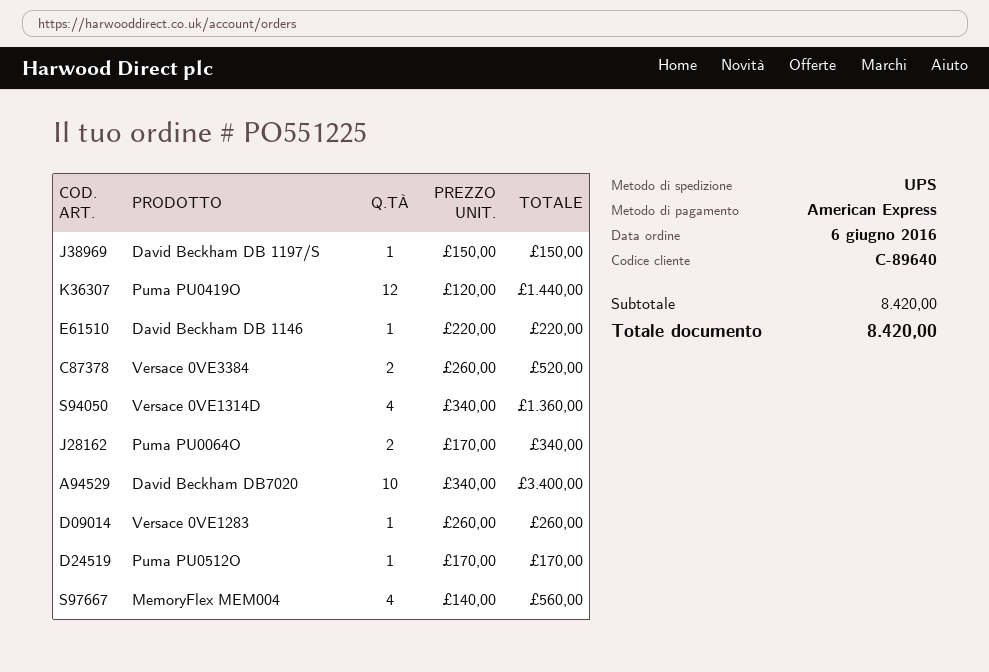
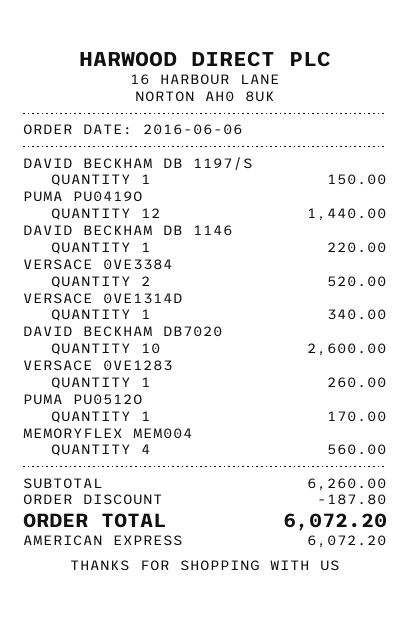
Versace 0VE1314D: 4 for 1360.00 -> 1 for 340.00
Puma PU0064O: 2 for 340.00 -> none
David Beckham DB7020: 10 for 3400.00 -> 10 for 2600.00
subtotal: 8420.00 -> 6260.00
discount: none -> 187.80
total: 8420.00 -> 6072.20

